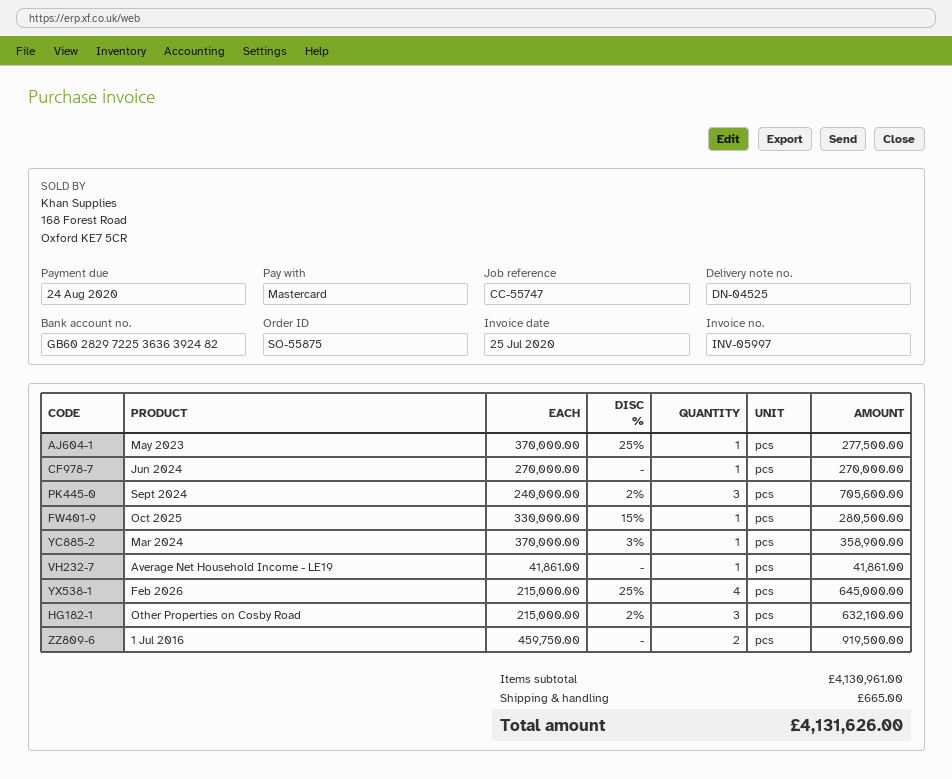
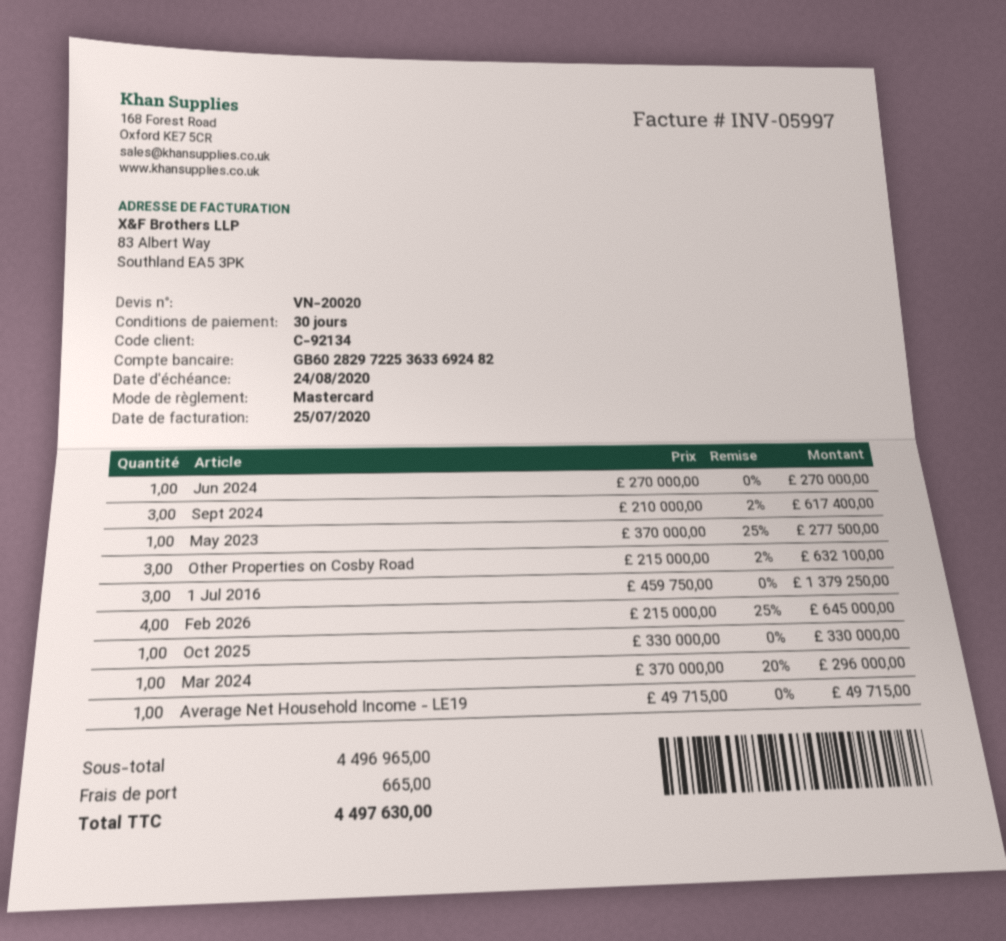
bank account: GB60282972253636392482 -> GB60282972253633692482
Sept 2024: 3 x 240000.00 - 2% = 705600.00 -> 3 x 210000.00 - 2% = 617400.00
Oct 2025: 1 x 330000.00 - 15% = 280500.00 -> 1 x 330000.00 = 330000.00
Mar 2024: 1 x 370000.00 - 3% = 358900.00 -> 1 x 370000.00 - 20% = 296000.00
Average Net Household Income - LE19: 1 x 41861.00 = 41861.00 -> 1 x 49715.00 = 49715.00
1 Jul 2016: 2 x 459750.00 = 919500.00 -> 3 x 459750.00 = 1379250.00
subtotal: 4130961.00 -> 4496965.00
total: 4131626.00 -> 4497630.00

